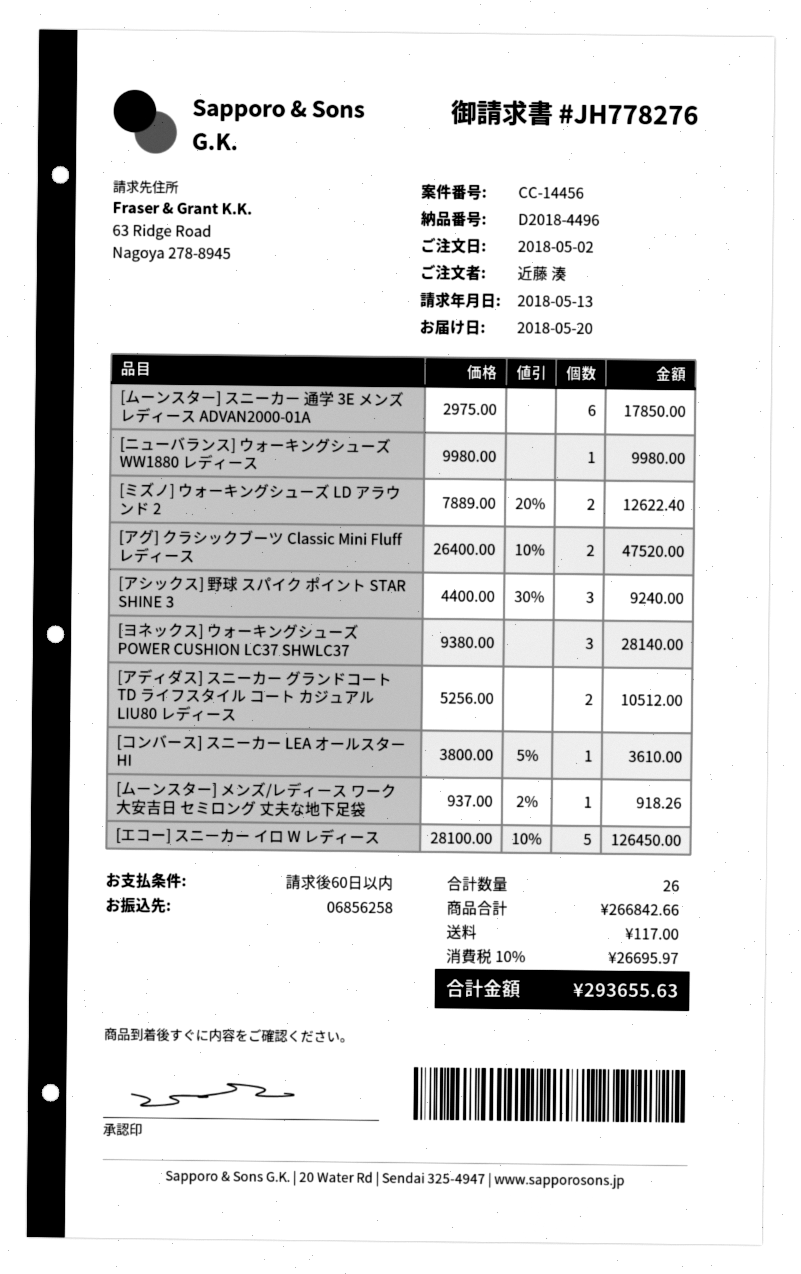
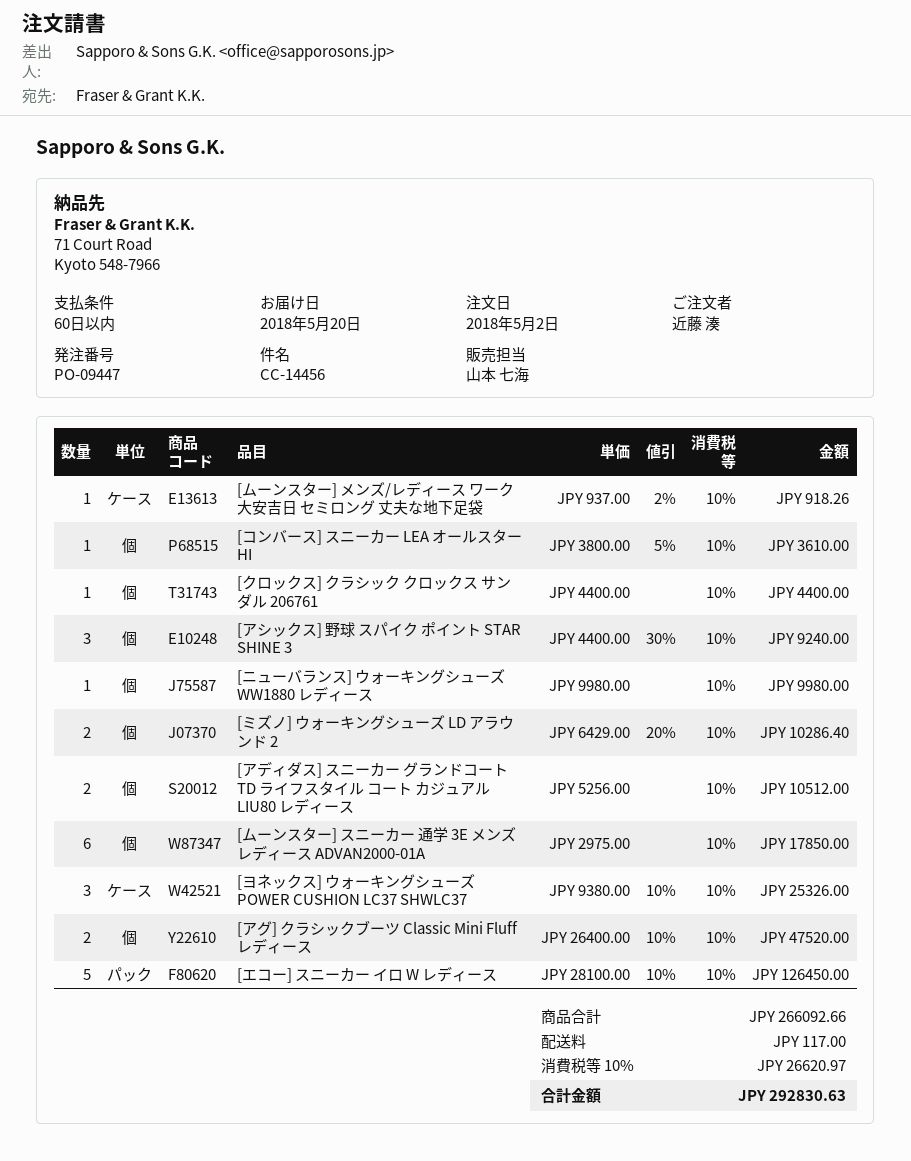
[ミズノ] ウォーキングシューズ LD アラウンド 2: 2 x 7889.00 - 20% = 12622.40 -> 2 x 6429.00 - 20% = 10286.40
[ヨネックス] ウォーキングシューズ POWER CUSHION LC37 SHWLC37: 3 x 9380.00 = 28140.00 -> 3 x 9380.00 - 10% = 25326.00
[クロックス] クラシック クロックス サンダル 206761: none -> 1 x 4400.00 = 4400.00
subtotal: 266842.66 -> 266092.66
tax: 10% = 26695.97 -> 10% = 26620.97
total: 293655.63 -> 292830.63

